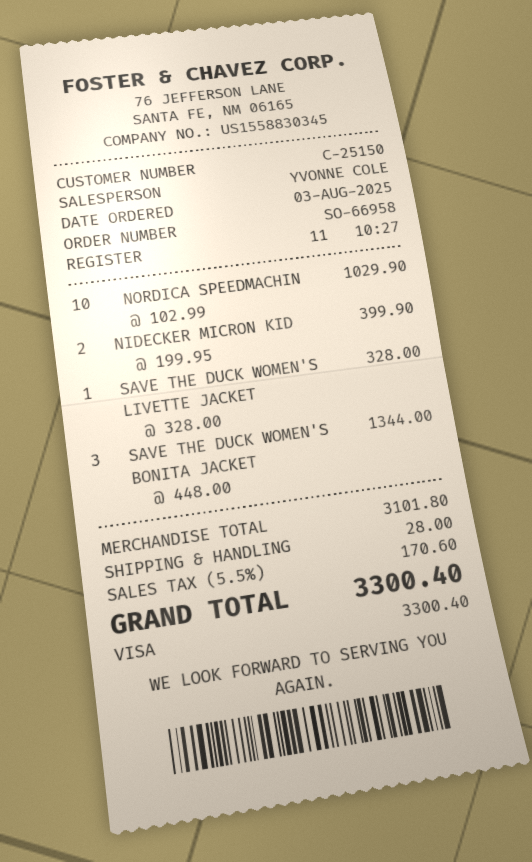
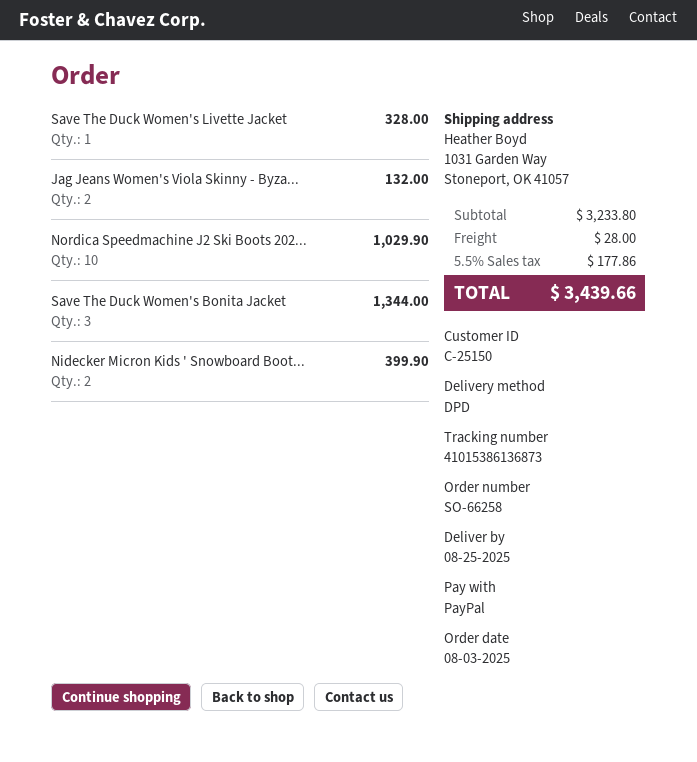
order number: SO-66958 -> SO-66258
payment method: Visa -> PayPal
Jag Jeans Women's Viola Skinny - Byza...: none -> 2 for 132.00
subtotal: 3101.80 -> 3233.80
tax: 5.5% = 170.60 -> 5.5% = 177.86
total: 3300.40 -> 3439.66

